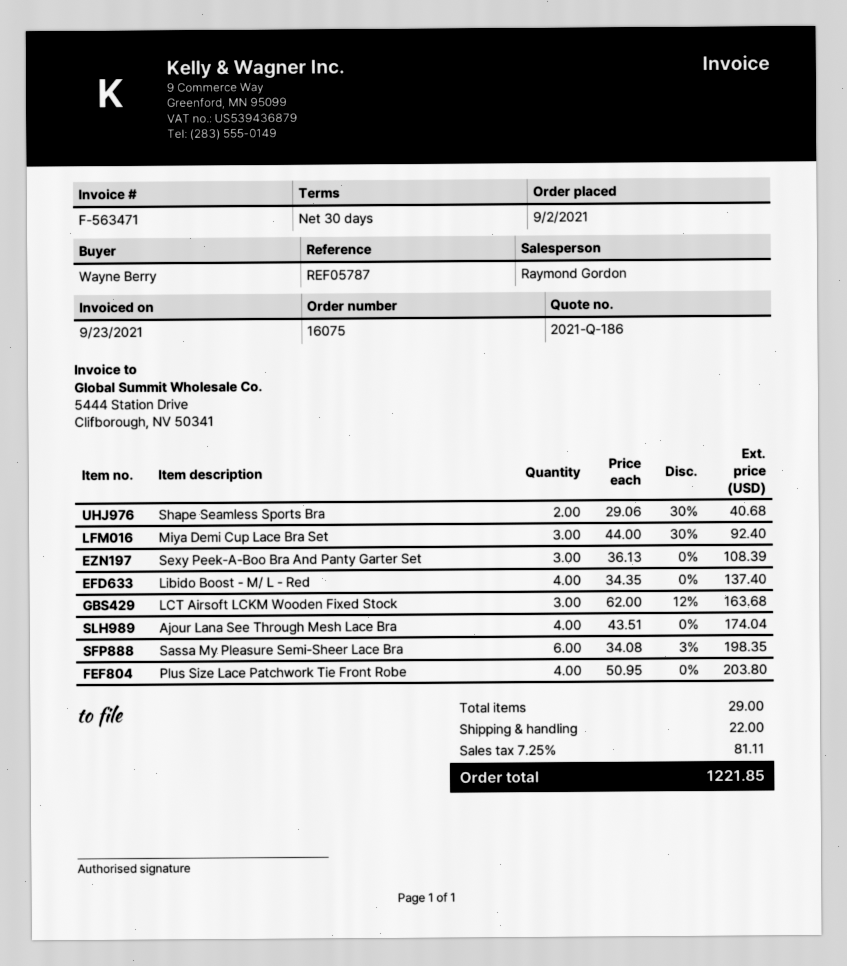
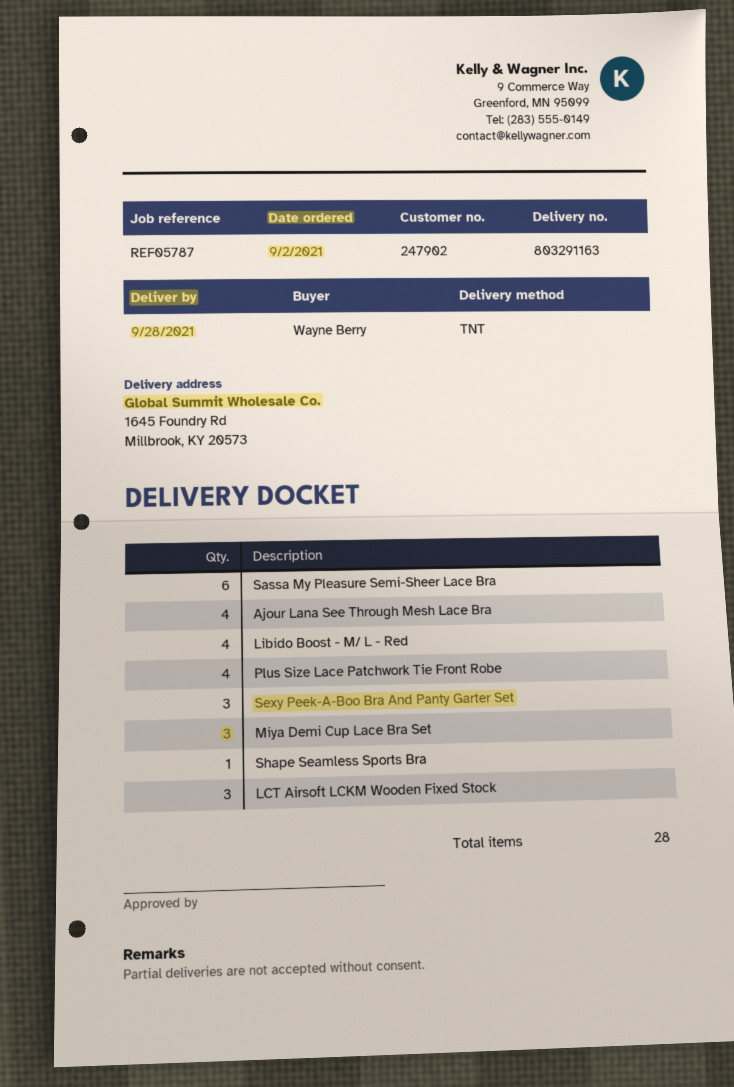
Shape Seamless Sports Bra: 2 -> 1
total quantity: 29 -> 28

